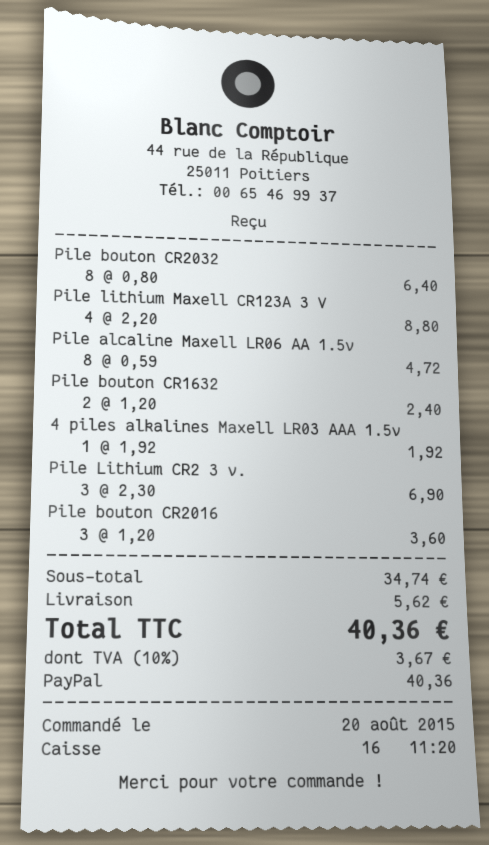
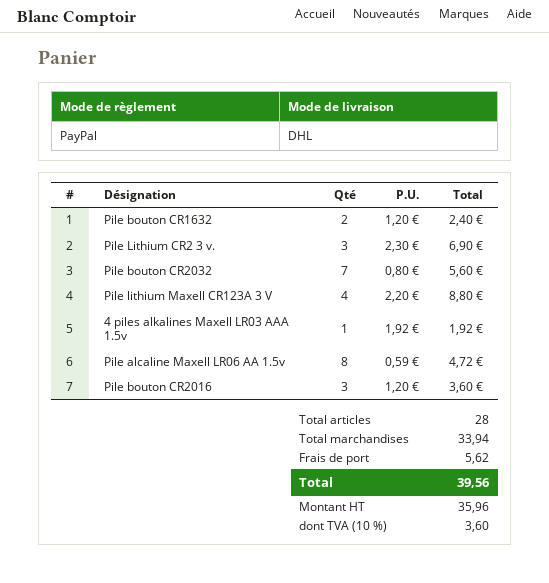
Pile bouton CR2032: 8 x 0.80 = 6.40 -> 7 x 0.80 = 5.60
subtotal: 34.74 -> 33.94
tax: 10% = 3.67 -> 10% = 3.60
total: 40.36 -> 39.56

